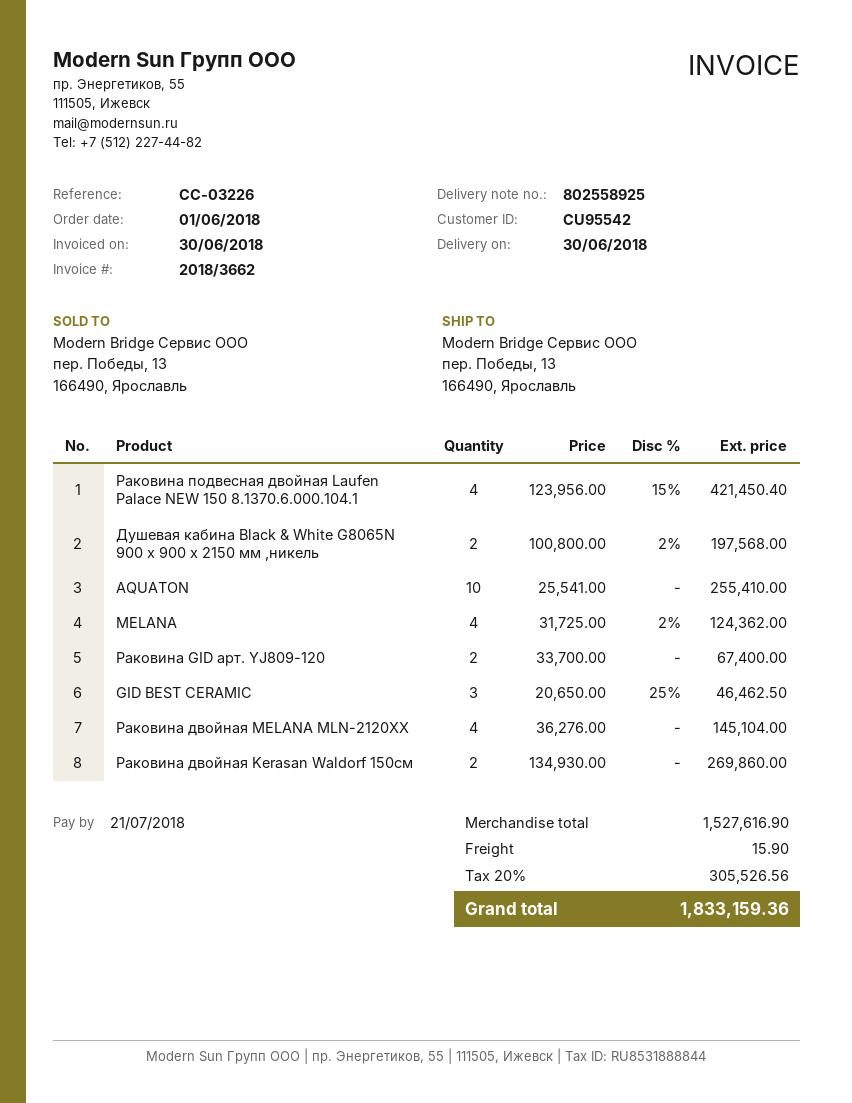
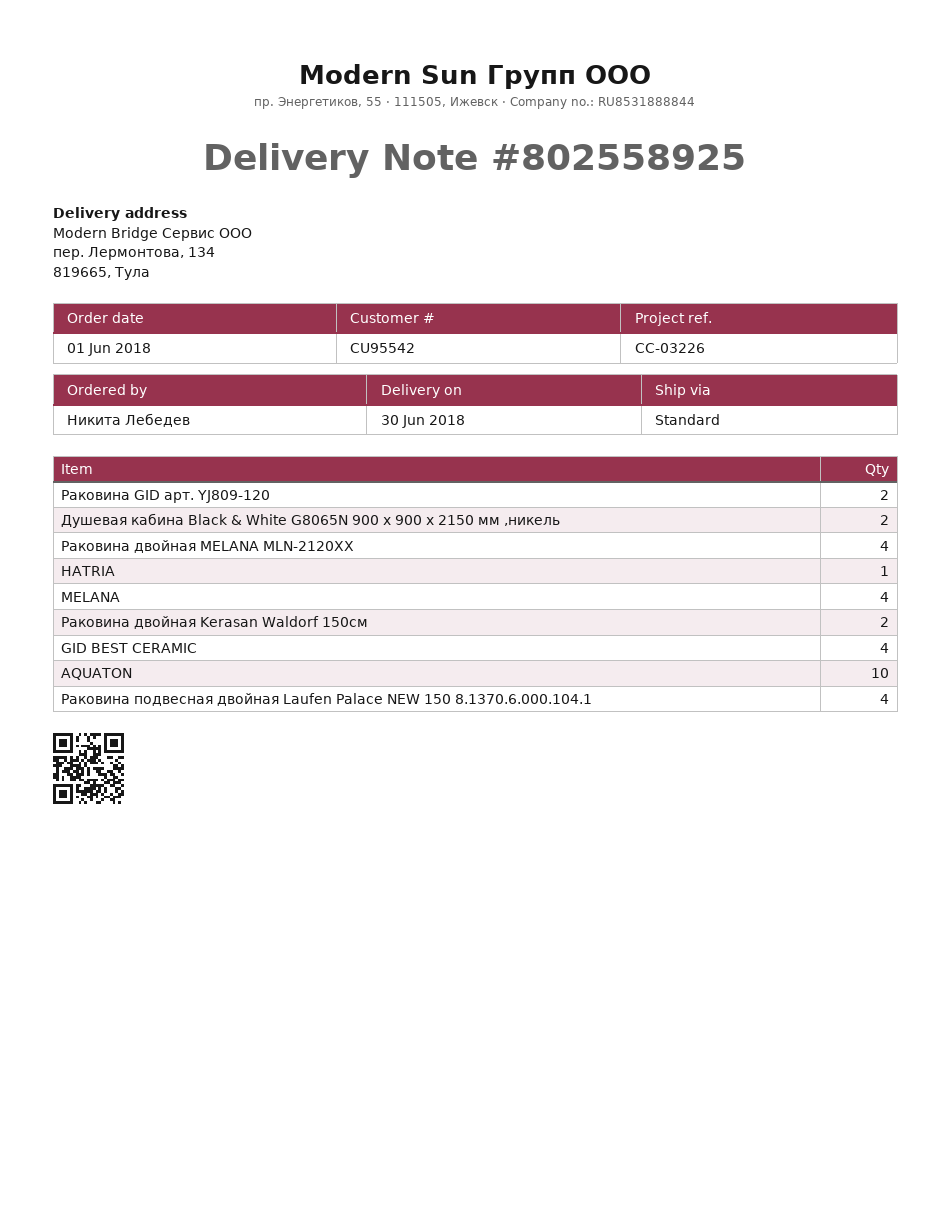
ship to: пер. Победы, 13, 166490, Ярославль -> пер. Лермонтова, 134, 819665, Тула
GID BEST CERAMIC: 3 -> 4
HATRIA: none -> 1

